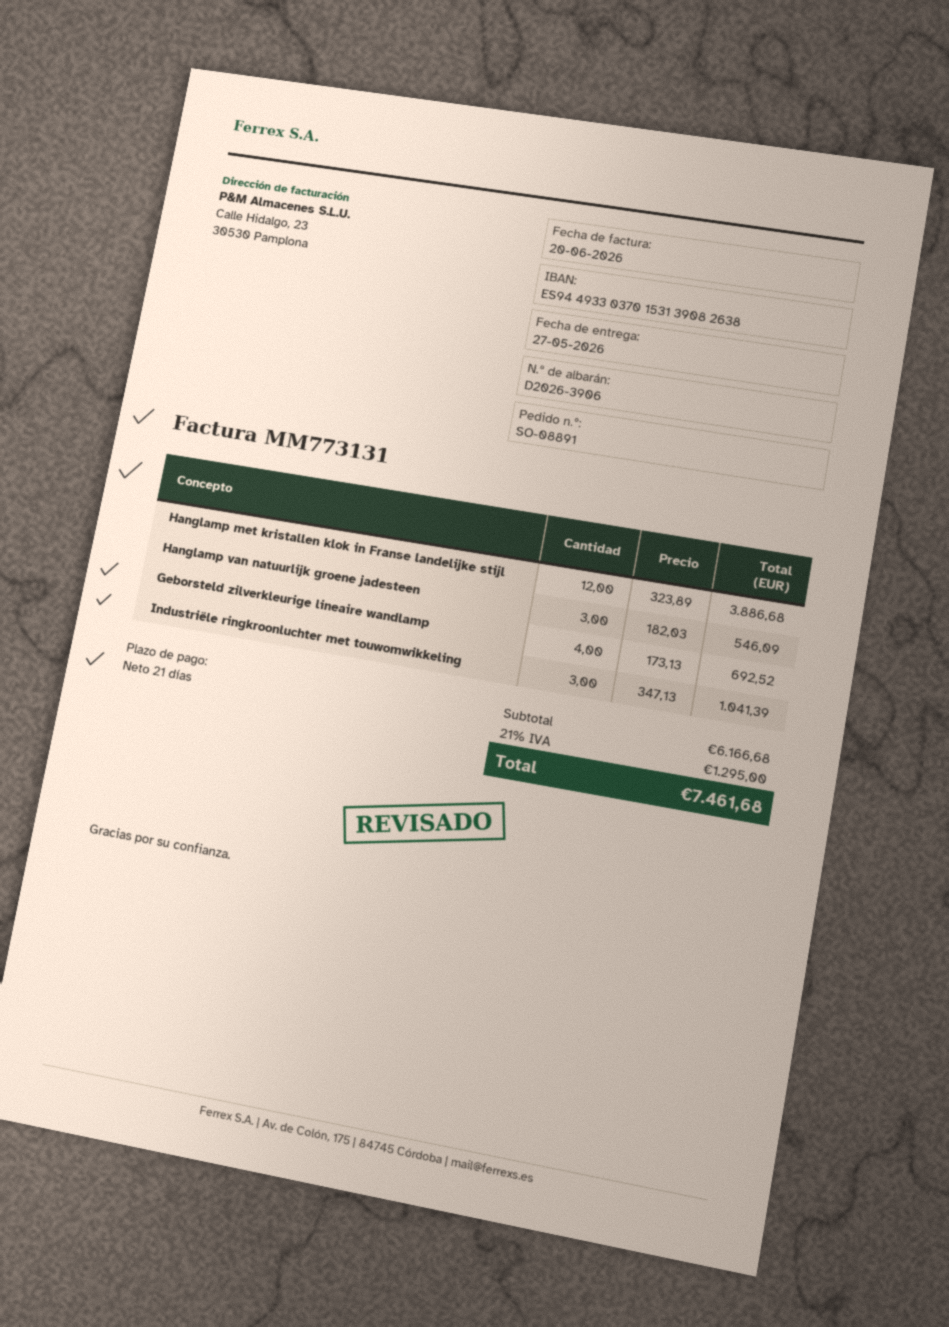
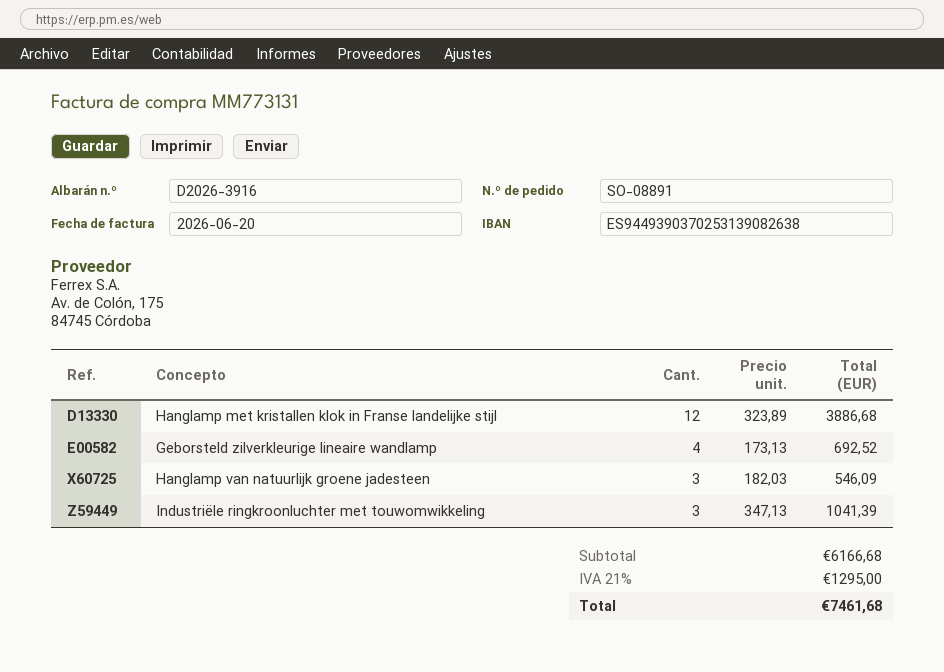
delivery note number: D2026-3906 -> D2026-3916
bank account: ES9449330370153139082638 -> ES9449390370253139082638

